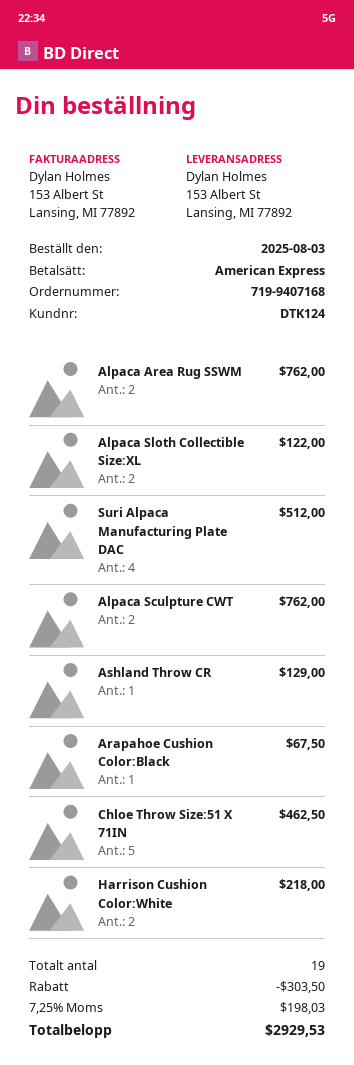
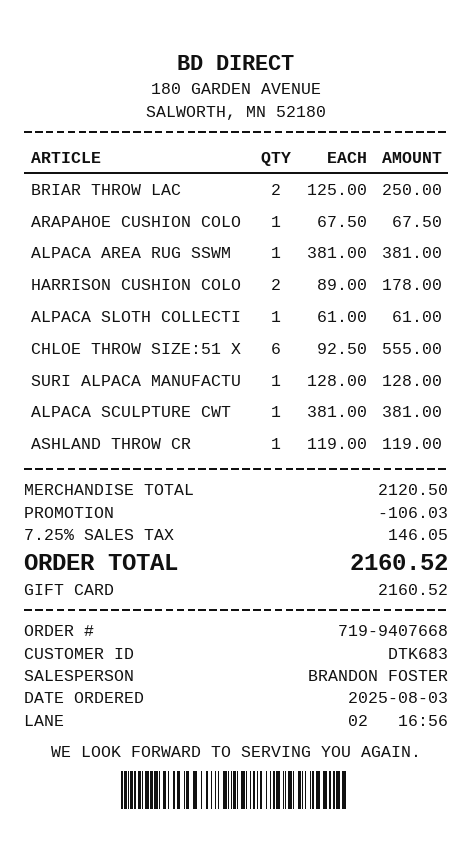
order number: 719-9407168 -> 719-9407668
customer number: DTK124 -> DTK683
payment method: American Express -> gift card
Alpaca Area Rug SSWM: 2 for 762.00 -> 1 for 381.00
Alpaca Sloth Collectible Size:XL: 2 for 122.00 -> 1 for 61.00
Suri Alpaca Manufacturing Plate DAC: 4 for 512.00 -> 1 for 128.00
Alpaca Sculpture CWT: 2 for 762.00 -> 1 for 381.00
Ashland Throw CR: 1 for 129.00 -> 1 for 119.00
Chloe Throw Size:51 X 71IN: 5 for 462.50 -> 6 for 555.00
Harrison Cushion Color:White: 2 for 218.00 -> 2 for 178.00
BRIAR THROW LAC: none -> 2 for 250.00
discount: 303.50 -> 106.03
tax: 7.25% = 198.03 -> 7.25% = 146.05
total: 2929.53 -> 2160.52

